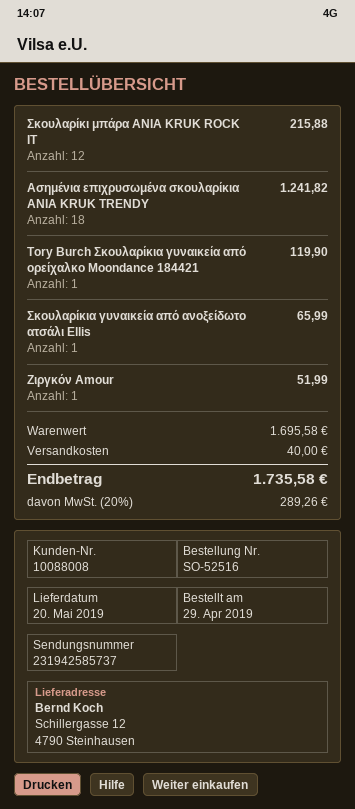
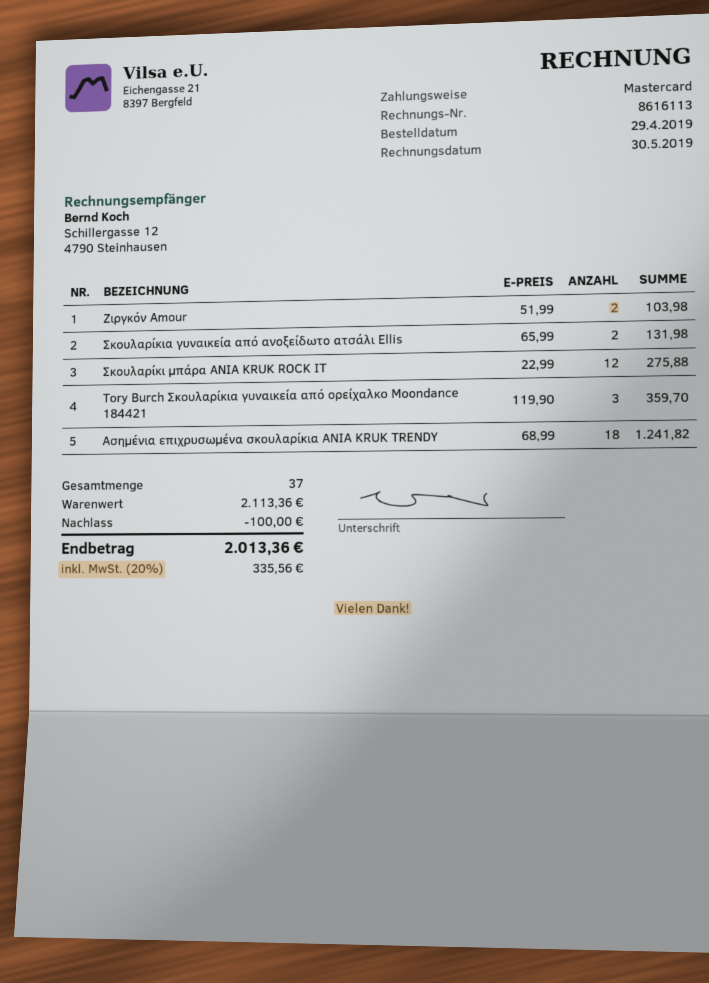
Σκουλαρίκι μπάρα ANIA KRUK ROCK IT: 12 for 215.88 -> 12 for 275.88
Tory Burch Σκουλαρίκια γυναικεία από ορείχαλκο Moondance 184421: 1 for 119.90 -> 3 for 359.70
Σκουλαρίκια γυναικεία από ανοξείδωτο ατσάλι Ellis: 1 for 65.99 -> 2 for 131.98
Ζιργκόν Amour: 1 for 51.99 -> 2 for 103.98
subtotal: 1695.58 -> 2113.36
discount: none -> 100.00
shipping: 40.00 -> none
tax: 20% = 289.26 -> 20% = 335.56
total: 1735.58 -> 2013.36

